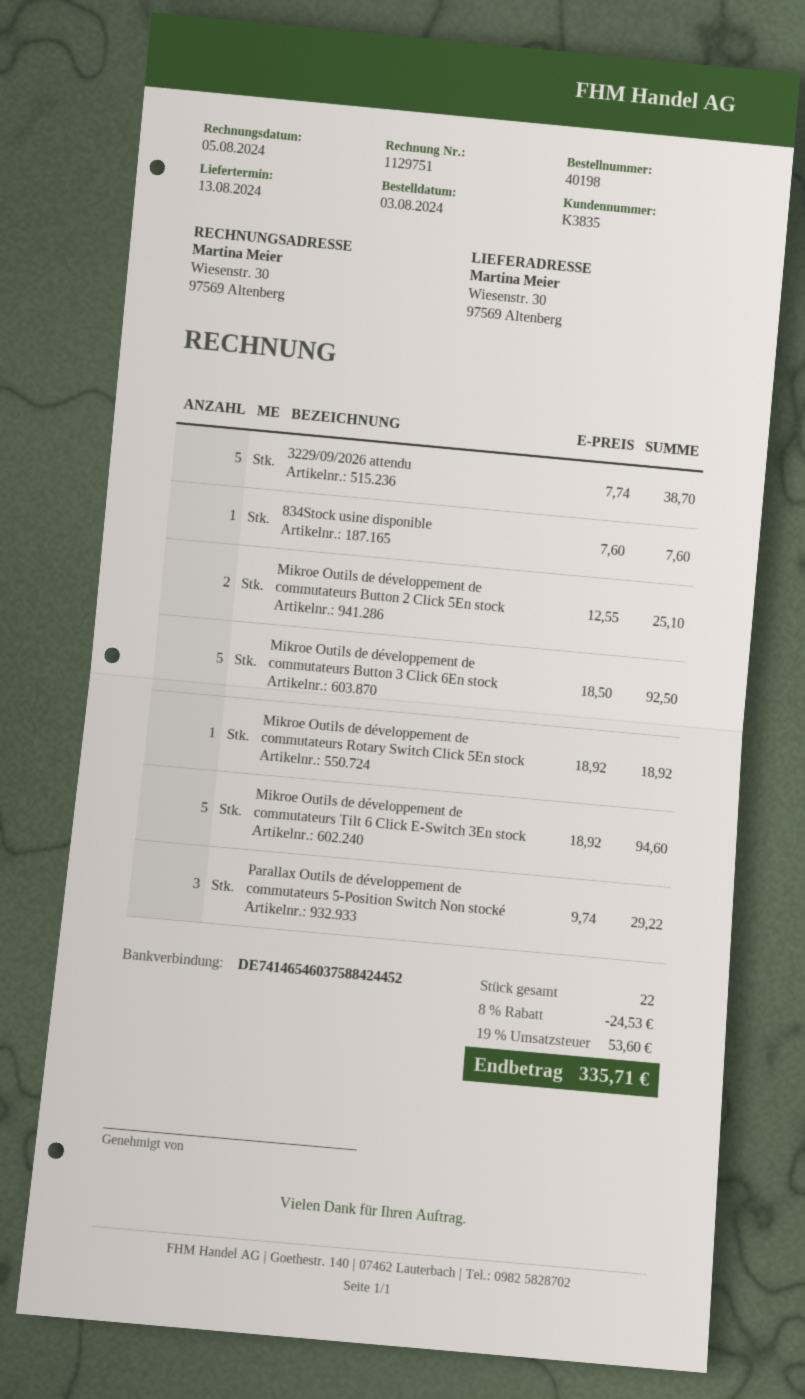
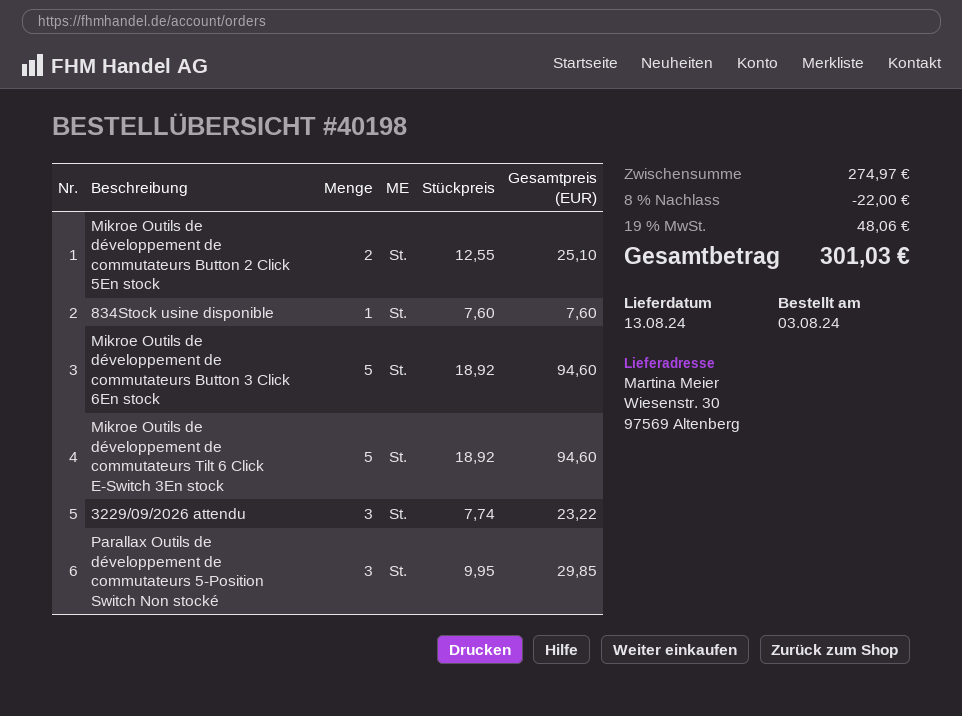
3229/09/2026 attendu: 5 x 7.74 = 38.70 -> 3 x 7.74 = 23.22
Mikroe Outils de développement de commutateurs Button 3 Click 6En stock: 5 x 18.50 = 92.50 -> 5 x 18.92 = 94.60
Mikroe Outils de développement de commutateurs Rotary Switch Click 5En stock: 1 x 18.92 = 18.92 -> none
Parallax Outils de développement de commutateurs 5-Position Switch Non stocké: 3 x 9.74 = 29.22 -> 3 x 9.95 = 29.85
discount: 8% = 24.53 -> 8% = 22.00
tax: 19% = 53.60 -> 19% = 48.06
total: 335.71 -> 301.03

